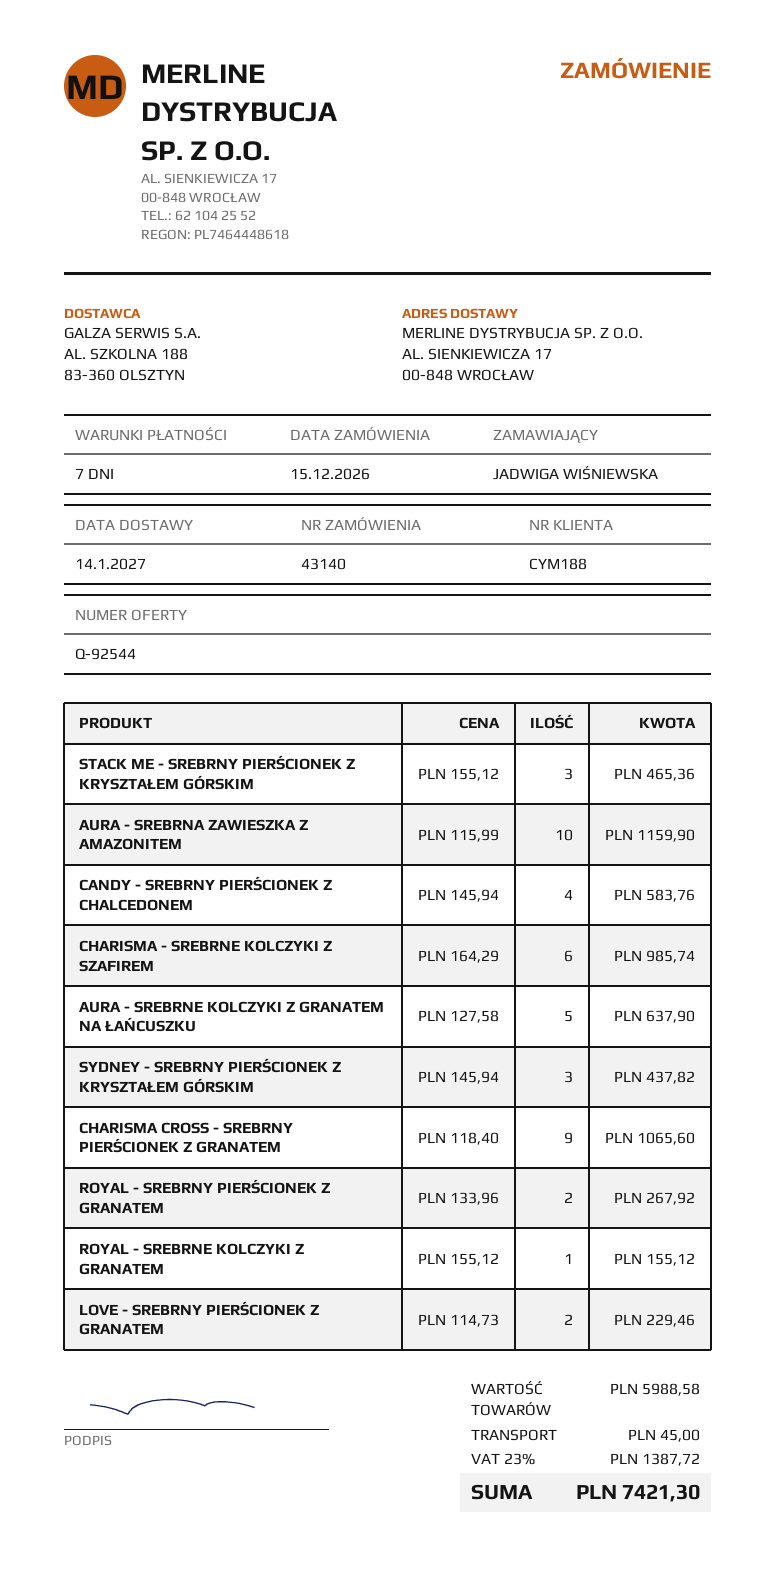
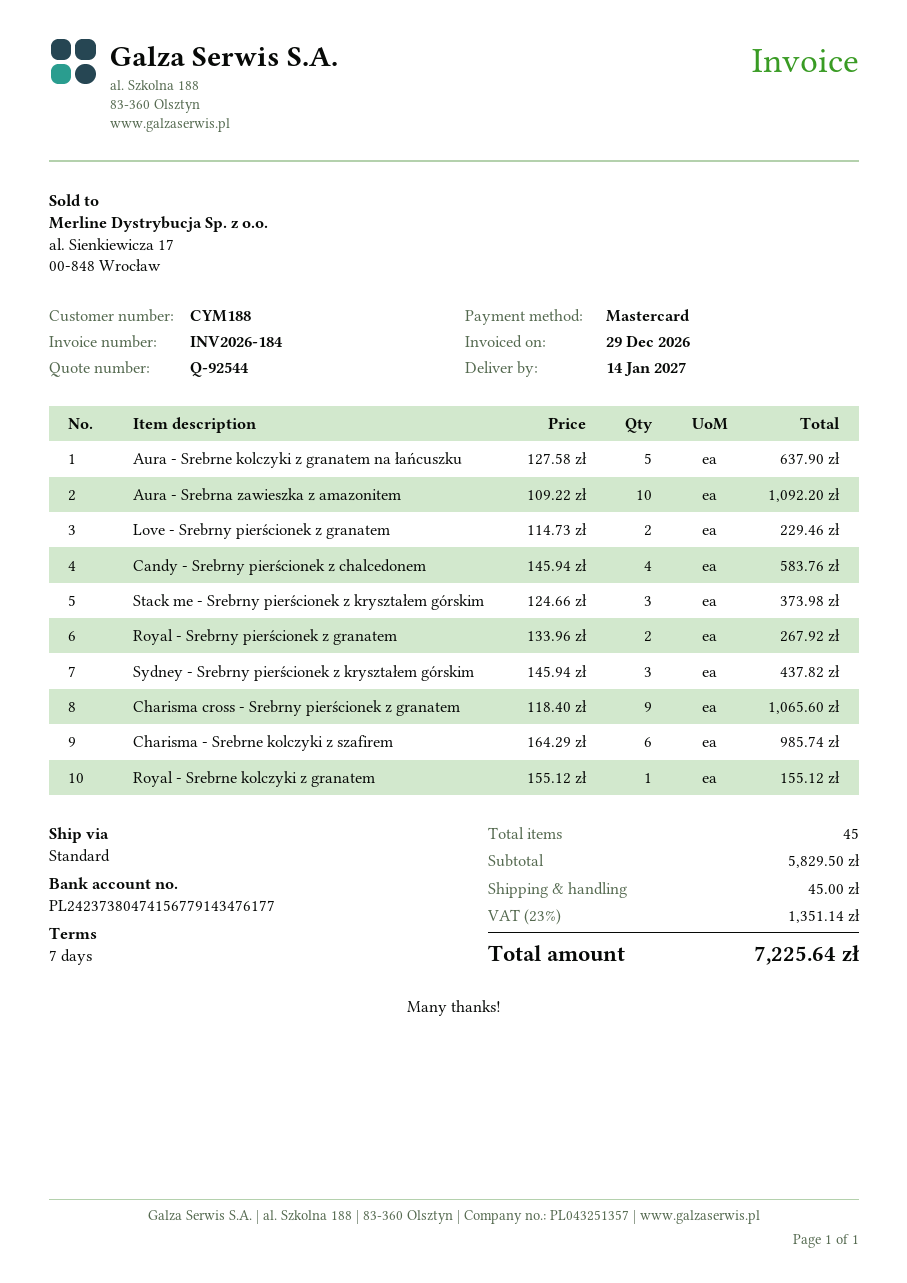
STACK ME - SREBRNY PIERŚCIONEK Z KRYSZTAŁEM GÓRSKIM: 3 x 155.12 = 465.36 -> 3 x 124.66 = 373.98
AURA - SREBRNA ZAWIESZKA Z AMAZONITEM: 10 x 115.99 = 1159.90 -> 10 x 109.22 = 1092.20
subtotal: 5988.58 -> 5829.50
tax: 23% = 1387.72 -> 23% = 1351.14
total: 7421.30 -> 7225.64

